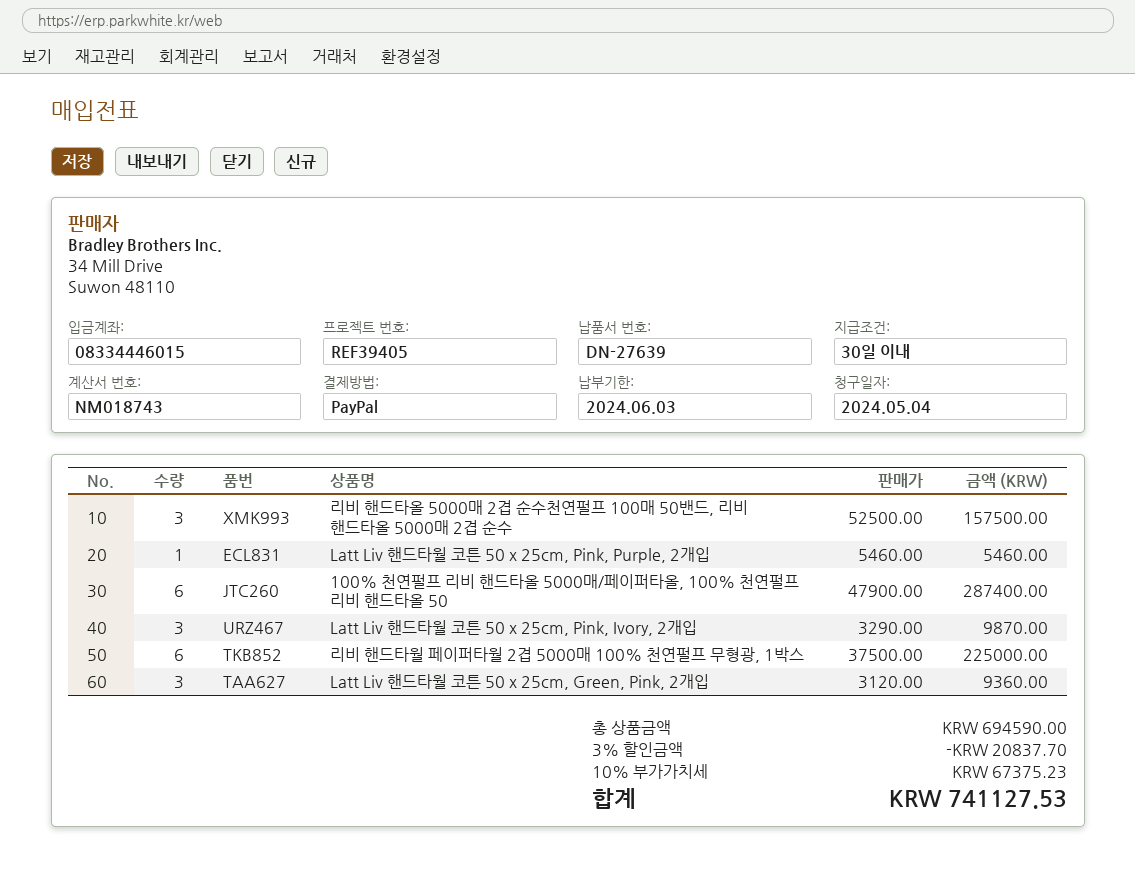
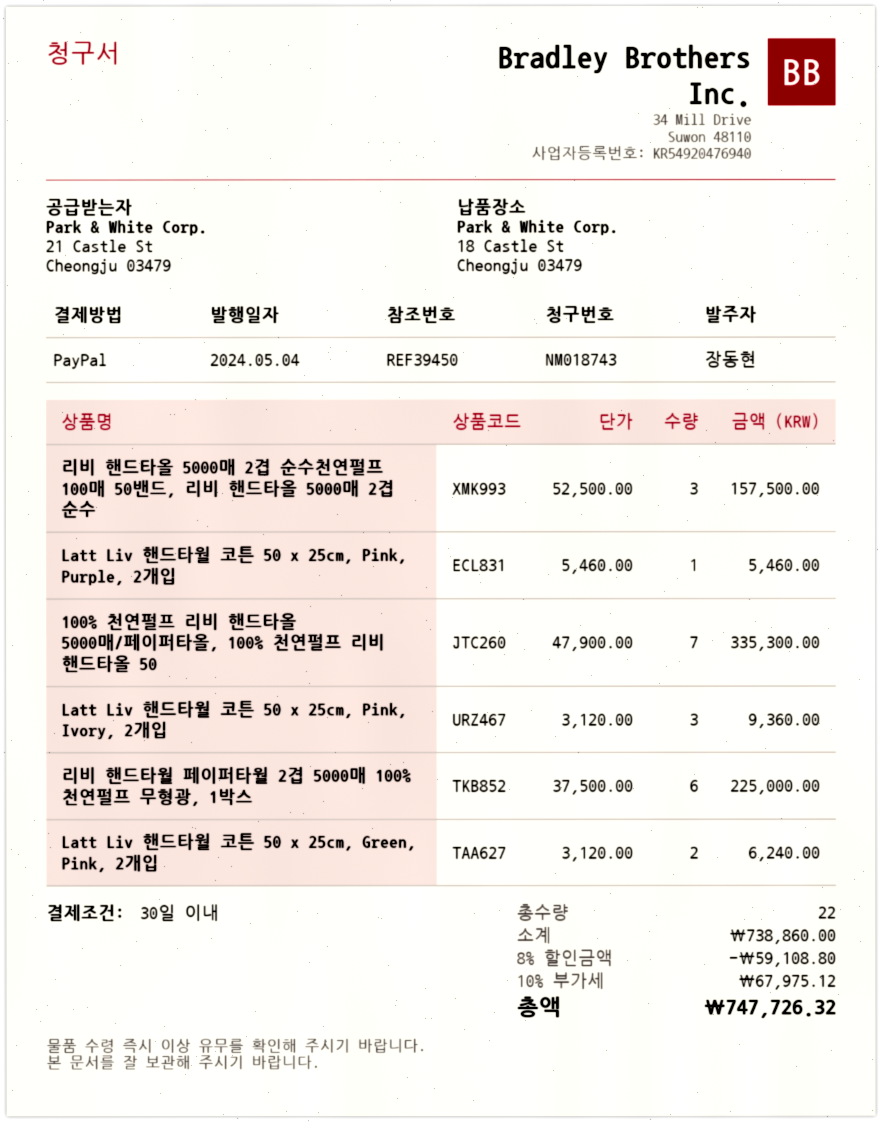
reference: REF39405 -> REF39450
100% 천연펄프 리비 핸드타올 5000매/페이퍼타올, 100% 천연펄프 리비 핸드타올 50: 6 x 47900.00 = 287400.00 -> 7 x 47900.00 = 335300.00
Latt Liv 핸드타월 코튼 50 x 25cm, Pink, Ivory, 2개입: 3 x 3290.00 = 9870.00 -> 3 x 3120.00 = 9360.00
Latt Liv 핸드타월 코튼 50 x 25cm, Green, Pink, 2개입: 3 x 3120.00 = 9360.00 -> 2 x 3120.00 = 6240.00
subtotal: 694590.00 -> 738860.00
discount: 3% = 20837.70 -> 8% = 59108.80
tax: 10% = 67375.23 -> 10% = 67975.12
total: 741127.53 -> 747726.32

